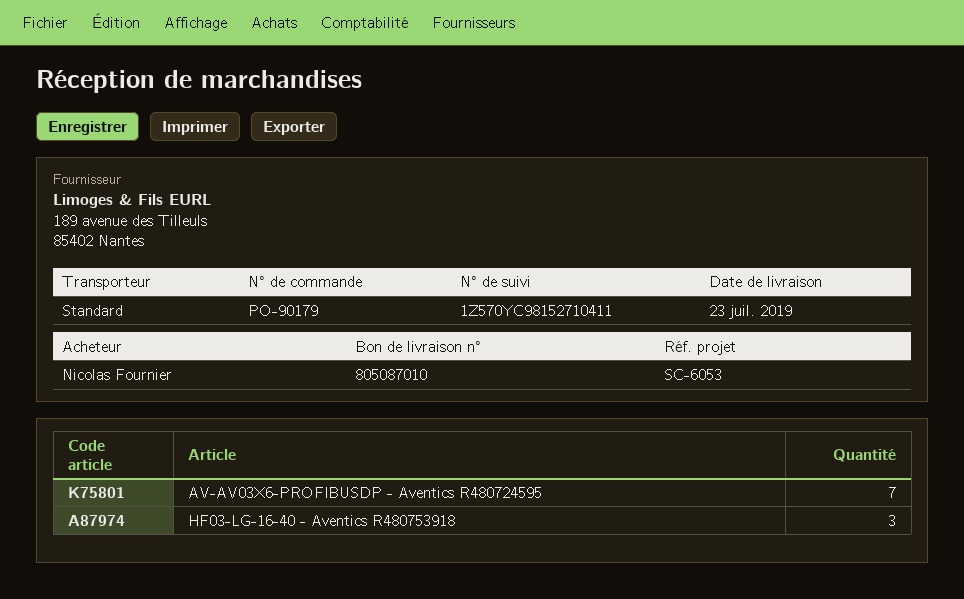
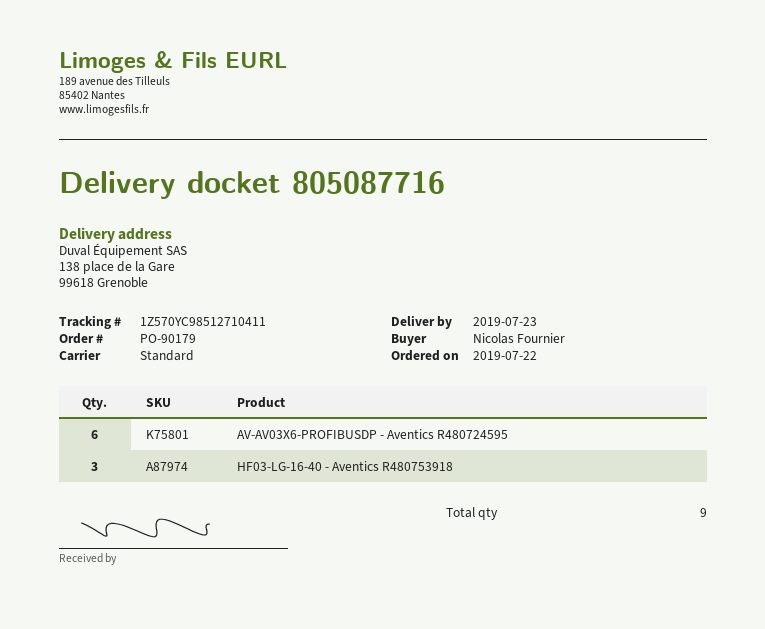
delivery note number: 805087010 -> 805087716
tracking number: 1Z570YC98152710411 -> 1Z570YC98512710411
AV-AV03X6-PROFIBUSDP - Aventics R480724595: 7 -> 6

